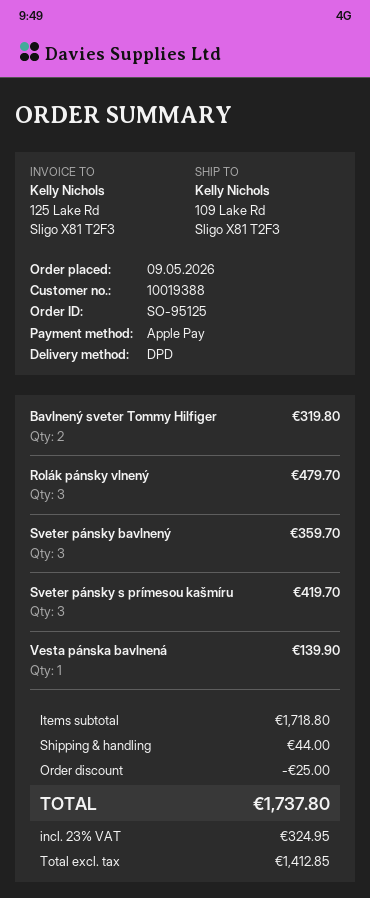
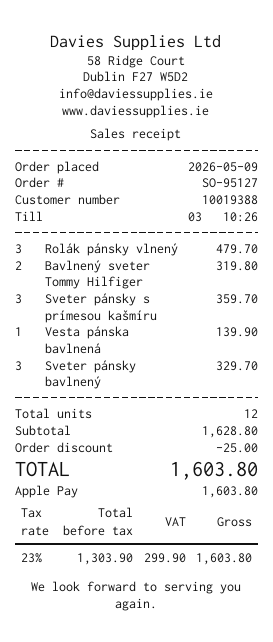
order number: SO-95125 -> SO-95127
Sveter pánsky bavlnený: 3 for 359.70 -> 3 for 329.70
Sveter pánsky s prímesou kašmíru: 3 for 419.70 -> 3 for 359.70
subtotal: 1718.80 -> 1628.80
shipping: 44.00 -> none
net: 1412.85 -> 1303.90
tax: 23% = 324.95 -> 23% = 299.90
total: 1737.80 -> 1603.80

